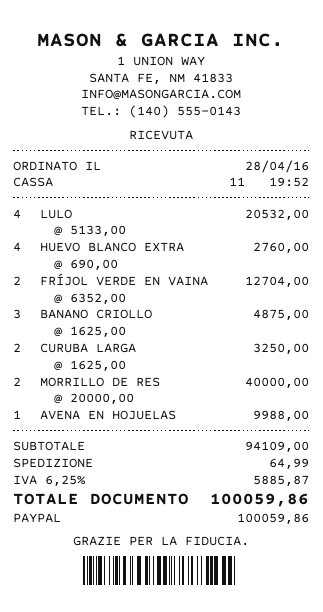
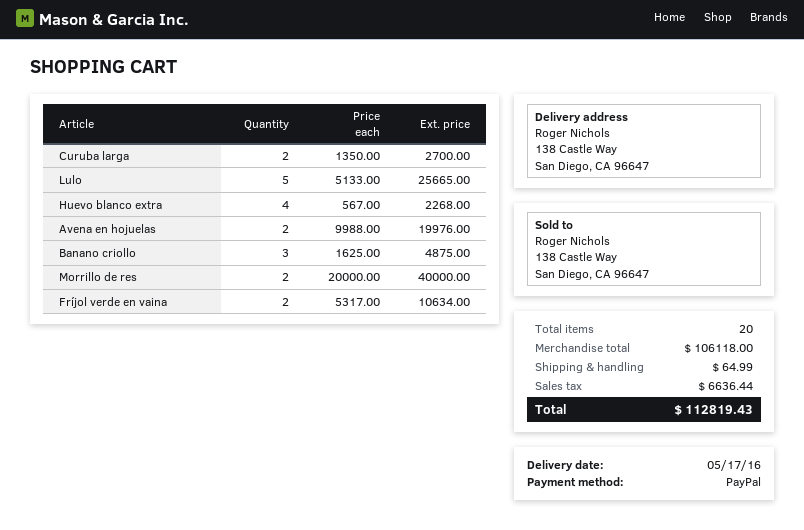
LULO: 4 x 5133.00 = 20532.00 -> 5 x 5133.00 = 25665.00
HUEVO BLANCO EXTRA: 4 x 690.00 = 2760.00 -> 4 x 567.00 = 2268.00
FRÍJOL VERDE EN VAINA: 2 x 6352.00 = 12704.00 -> 2 x 5317.00 = 10634.00
CURUBA LARGA: 2 x 1625.00 = 3250.00 -> 2 x 1350.00 = 2700.00
AVENA EN HOJUELAS: 1 x 9988.00 = 9988.00 -> 2 x 9988.00 = 19976.00
subtotal: 94109.00 -> 106118.00
tax: 5885.87 -> 6636.44
total: 100059.86 -> 112819.43

